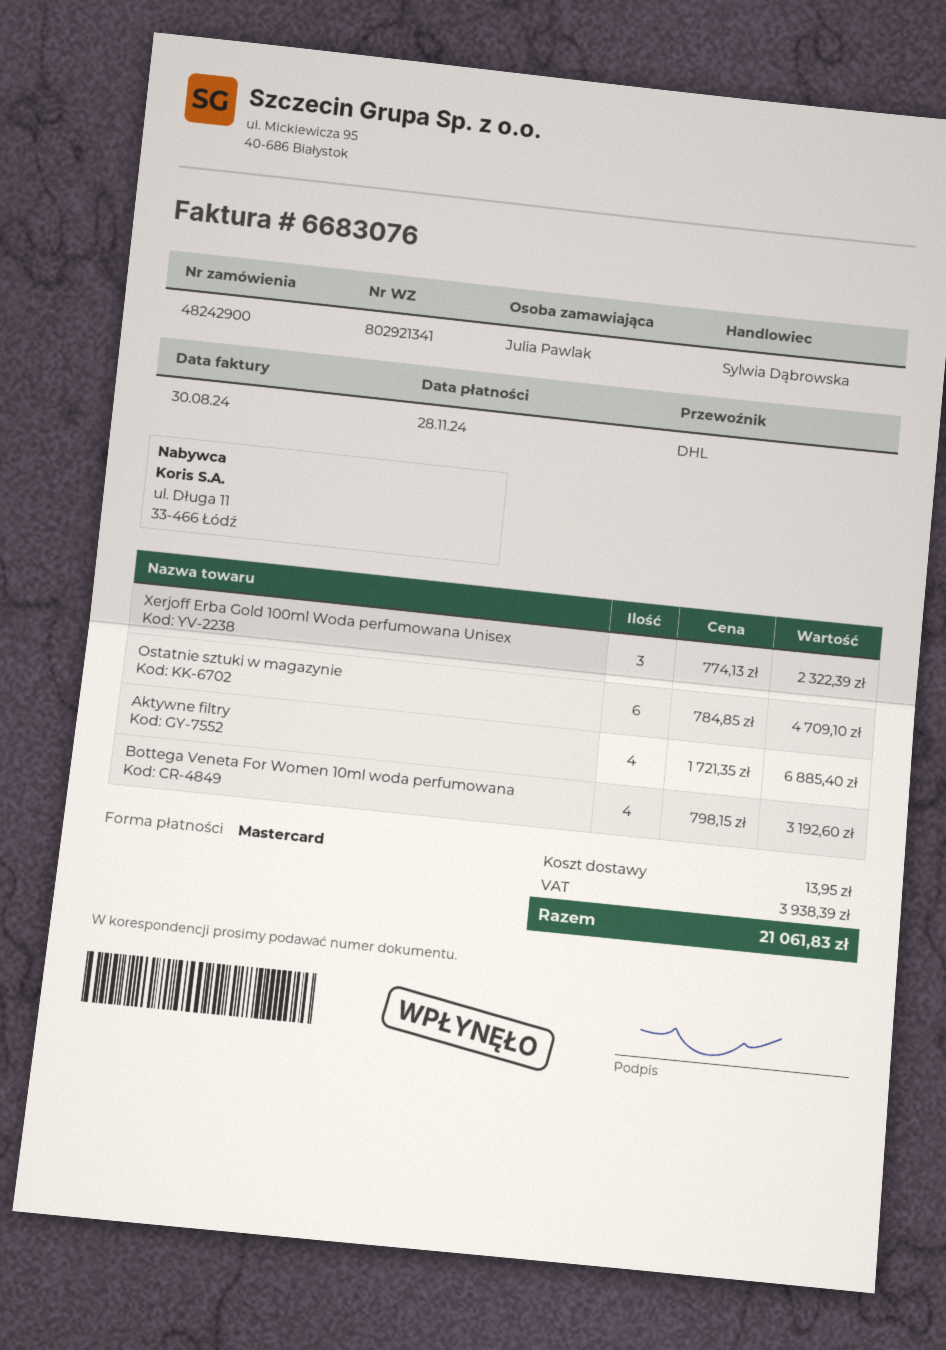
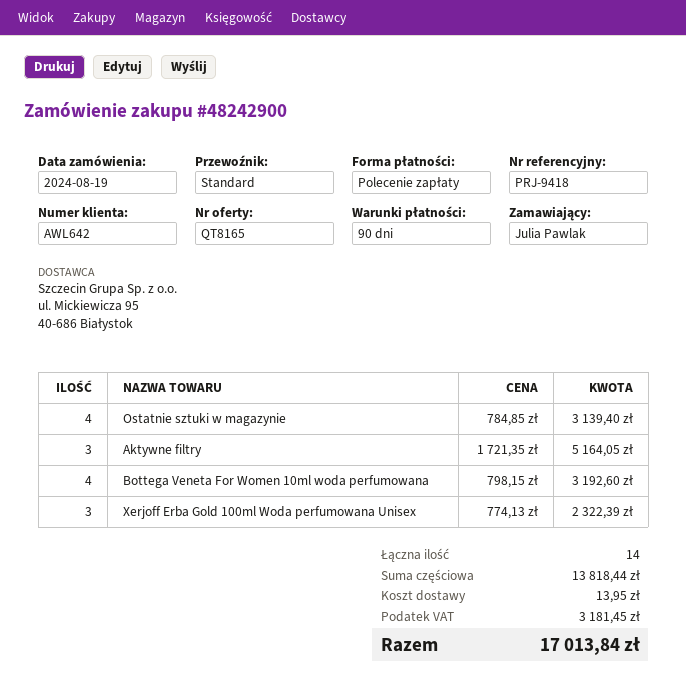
payment method: Mastercard -> direct debit
shipping method: DHL -> standard
Ostatnie sztuki w magazynie: 6 x 784.85 = 4709.10 -> 4 x 784.85 = 3139.40
Aktywne filtry: 4 x 1721.35 = 6885.40 -> 3 x 1721.35 = 5164.05
tax: 3938.39 -> 3181.45
total: 21061.83 -> 17013.84

